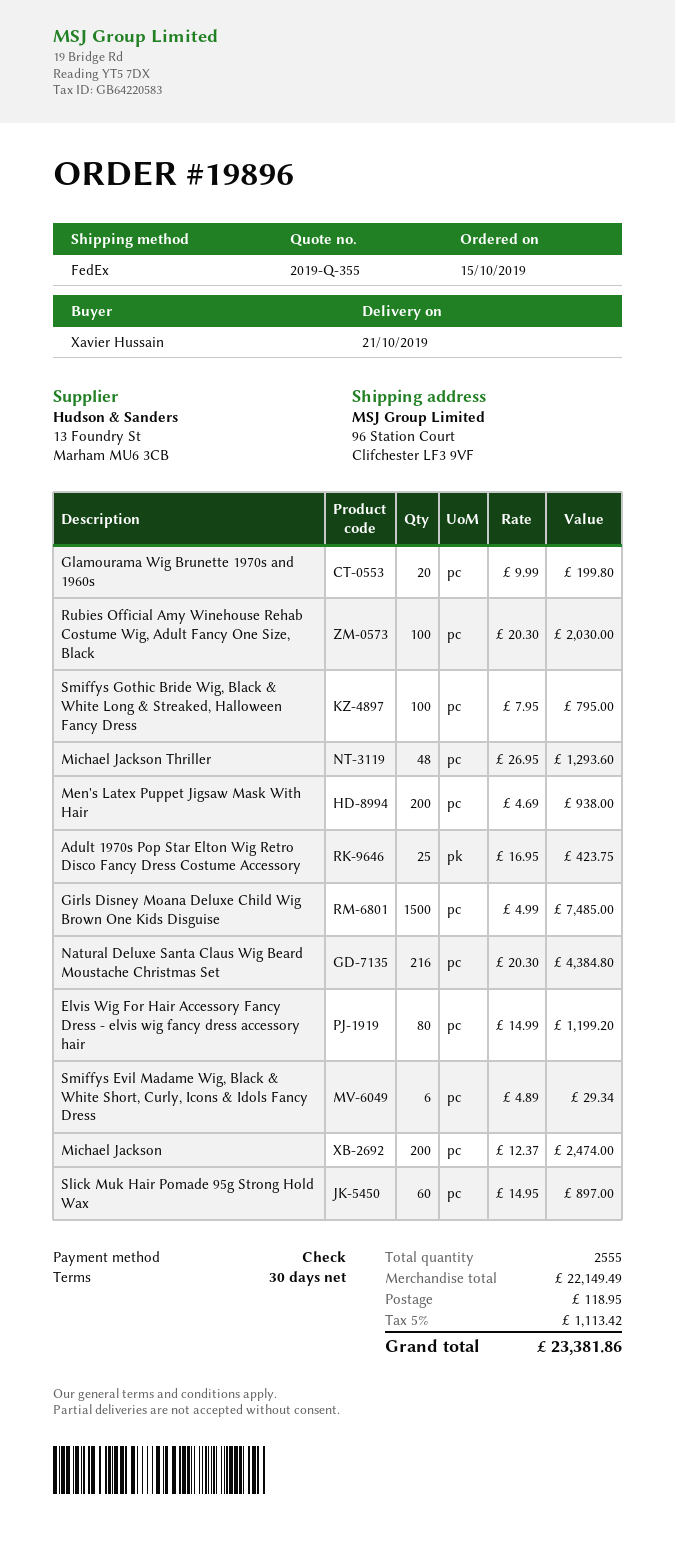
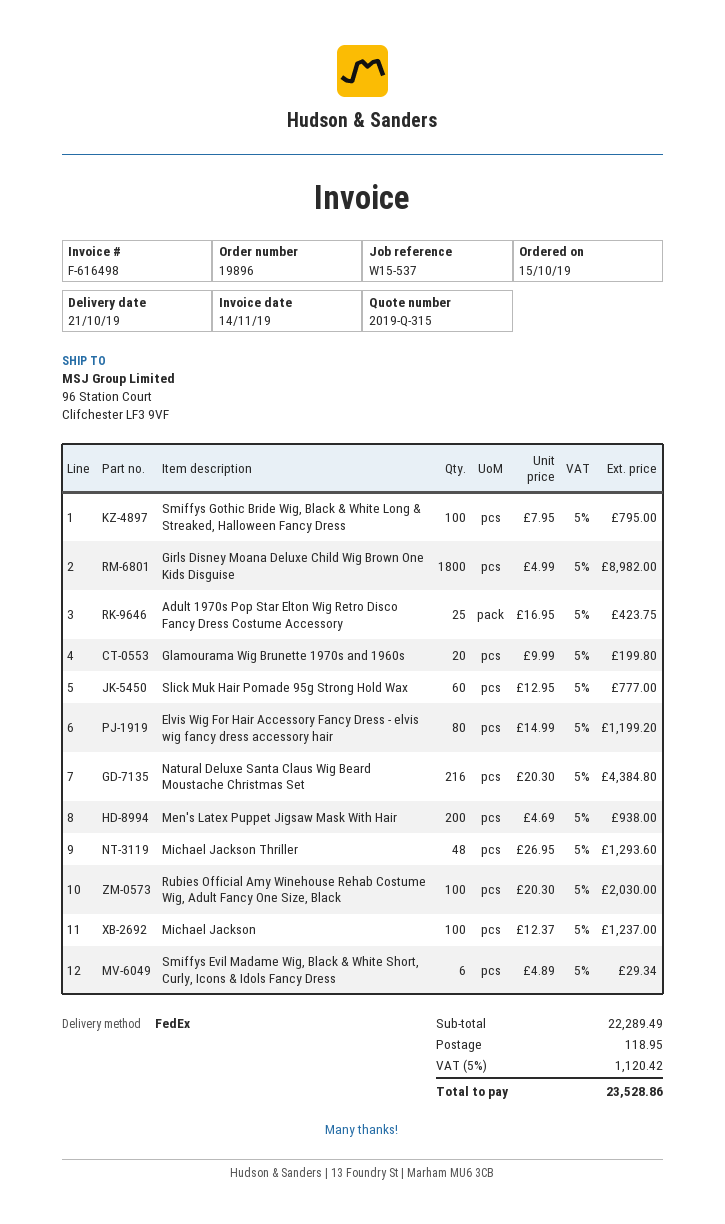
quote number: 2019-Q-355 -> 2019-Q-315
Girls Disney Moana Deluxe Child Wig Brown One Kids Disguise: 1500 x 4.99 = 7485.00 -> 1800 x 4.99 = 8982.00
Michael Jackson: 200 x 12.37 = 2474.00 -> 100 x 12.37 = 1237.00
Slick Muk Hair Pomade 95g Strong Hold Wax: 60 x 14.95 = 897.00 -> 60 x 12.95 = 777.00
subtotal: 22149.49 -> 22289.49
tax: 5% = 1113.42 -> 5% = 1120.42
total: 23381.86 -> 23528.86

